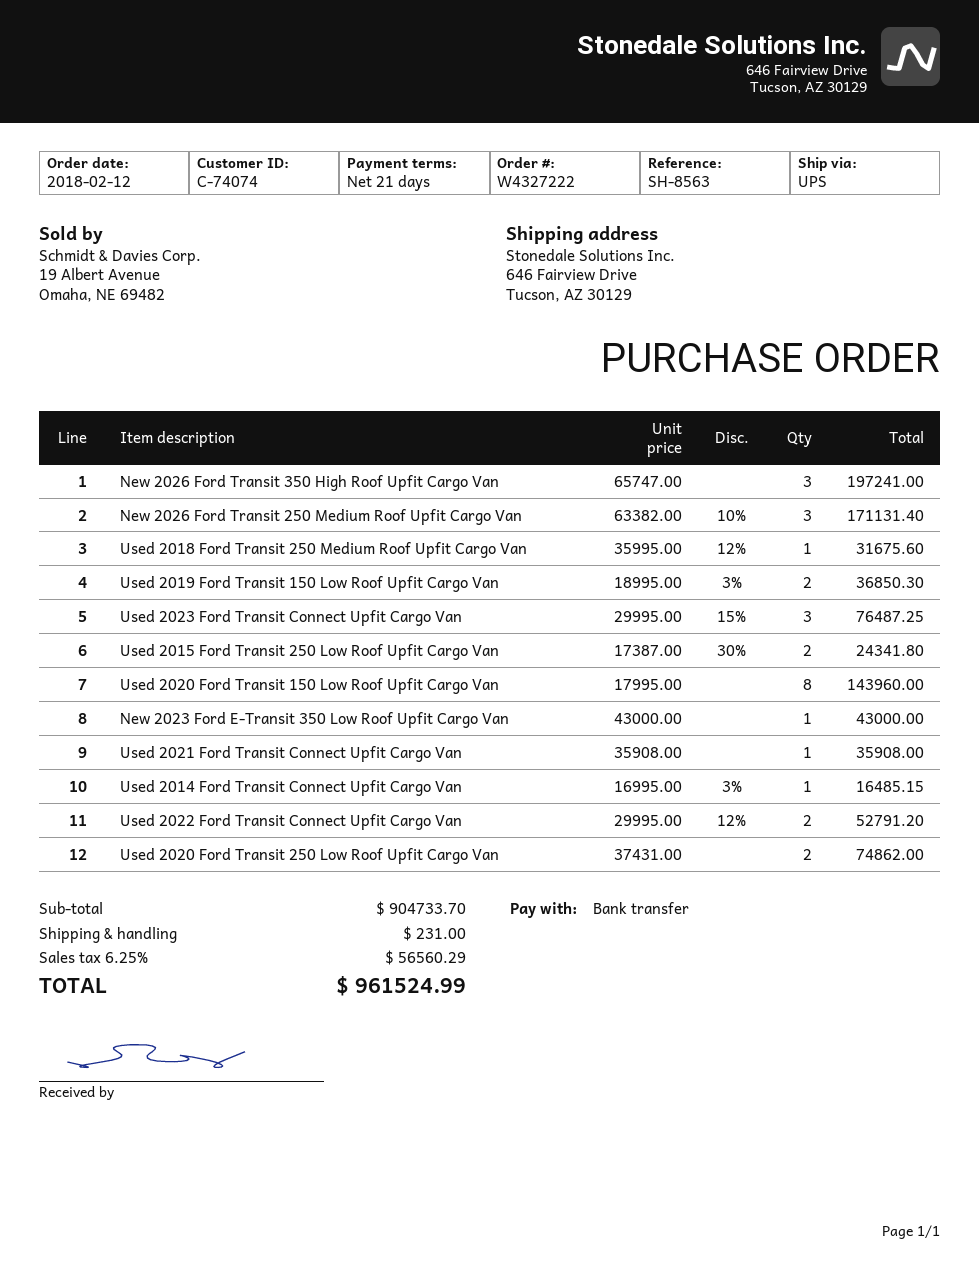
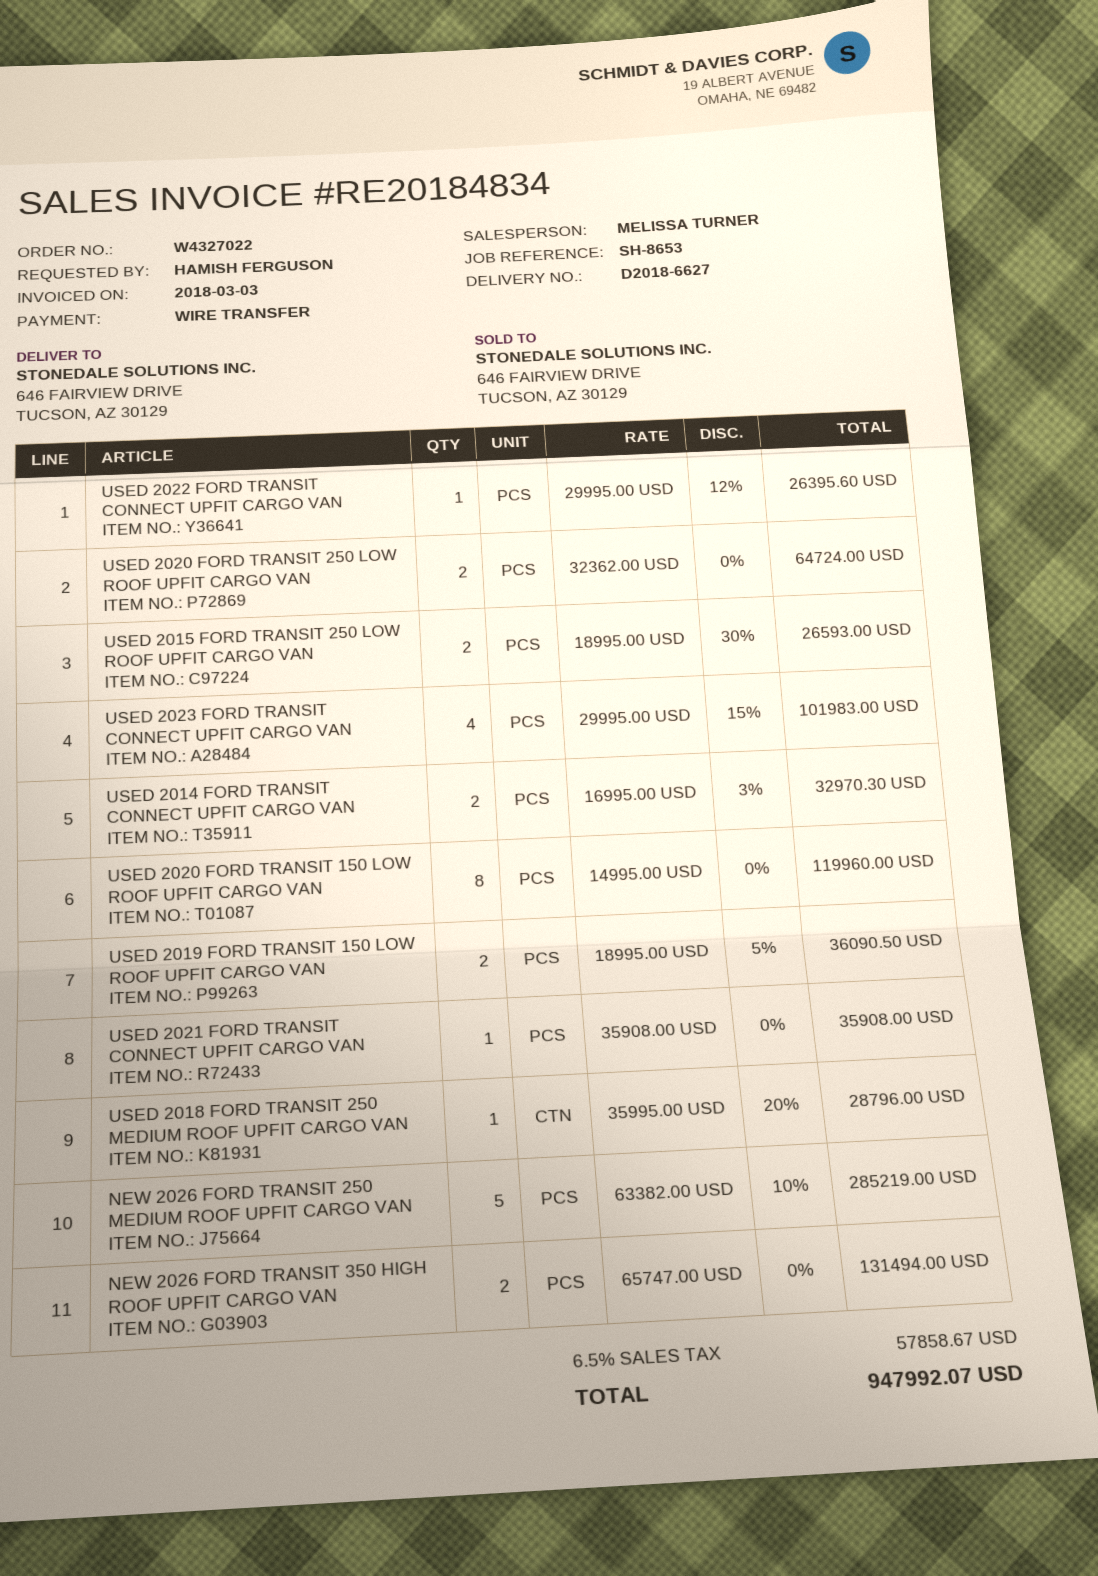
order number: W4327222 -> W4327022
reference: SH-8563 -> SH-8653
New 2026 Ford Transit 350 High Roof Upfit Cargo Van: 3 x 65747.00 = 197241.00 -> 2 x 65747.00 = 131494.00
New 2026 Ford Transit 250 Medium Roof Upfit Cargo Van: 3 x 63382.00 - 10% = 171131.40 -> 5 x 63382.00 - 10% = 285219.00
Used 2018 Ford Transit 250 Medium Roof Upfit Cargo Van: 1 x 35995.00 - 12% = 31675.60 -> 1 x 35995.00 - 20% = 28796.00
Used 2019 Ford Transit 150 Low Roof Upfit Cargo Van: 2 x 18995.00 - 3% = 36850.30 -> 2 x 18995.00 - 5% = 36090.50
Used 2023 Ford Transit Connect Upfit Cargo Van: 3 x 29995.00 - 15% = 76487.25 -> 4 x 29995.00 - 15% = 101983.00
Used 2015 Ford Transit 250 Low Roof Upfit Cargo Van: 2 x 17387.00 - 30% = 24341.80 -> 2 x 18995.00 - 30% = 26593.00
Used 2020 Ford Transit 150 Low Roof Upfit Cargo Van: 8 x 17995.00 = 143960.00 -> 8 x 14995.00 = 119960.00
New 2023 Ford E-Transit 350 Low Roof Upfit Cargo Van: 1 x 43000.00 = 43000.00 -> none
Used 2014 Ford Transit Connect Upfit Cargo Van: 1 x 16995.00 - 3% = 16485.15 -> 2 x 16995.00 - 3% = 32970.30
Used 2022 Ford Transit Connect Upfit Cargo Van: 2 x 29995.00 - 12% = 52791.20 -> 1 x 29995.00 - 12% = 26395.60
Used 2020 Ford Transit 250 Low Roof Upfit Cargo Van: 2 x 37431.00 = 74862.00 -> 2 x 32362.00 = 64724.00
shipping: 231.00 -> none
tax: 6.25% = 56560.29 -> 6.5% = 57858.67
total: 961524.99 -> 947992.07

